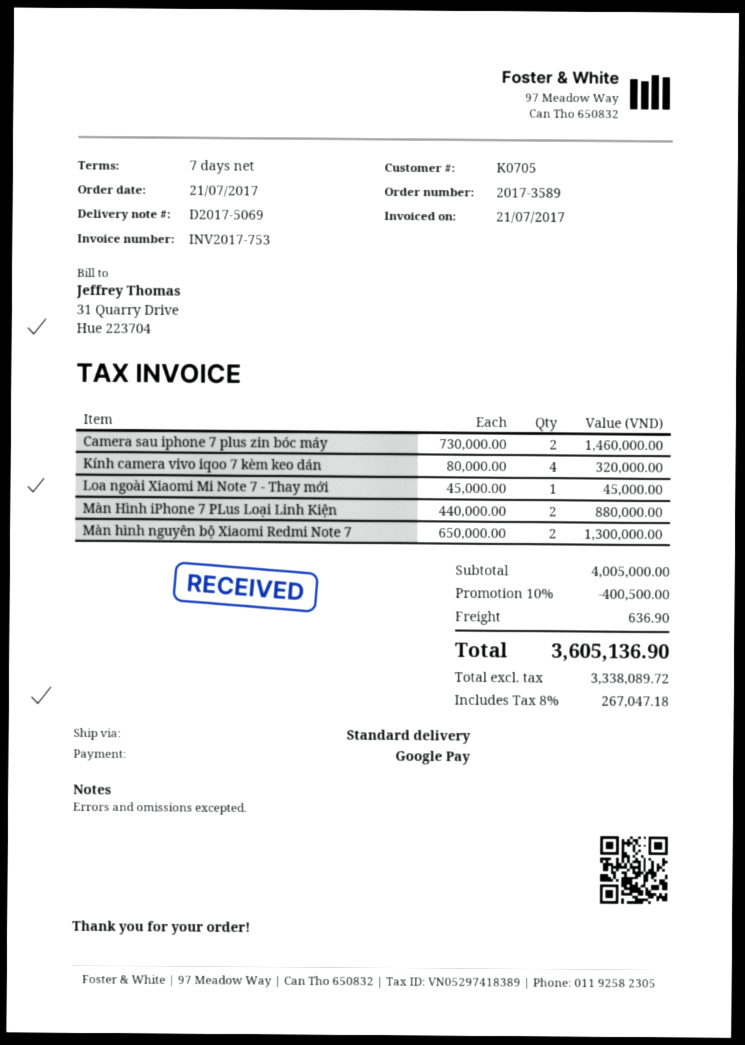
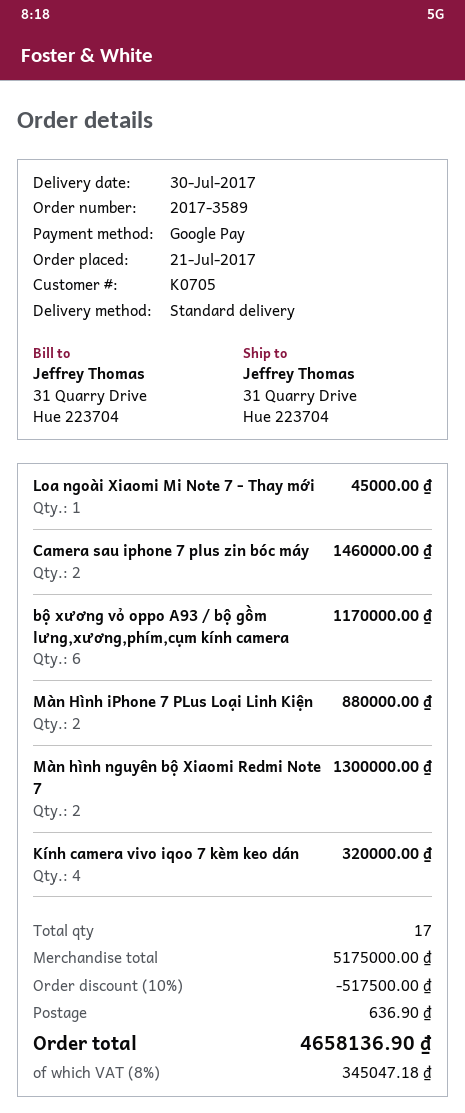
bộ xương vỏ oppo A93 / bộ gồm lưng,xương,phím,cụm kính camera: none -> 6 for 1170000.00
subtotal: 4005000.00 -> 5175000.00
discount: 10% = 400500.00 -> 10% = 517500.00
tax: 8% = 267047.18 -> 8% = 345047.18
total: 3605136.90 -> 4658136.90

